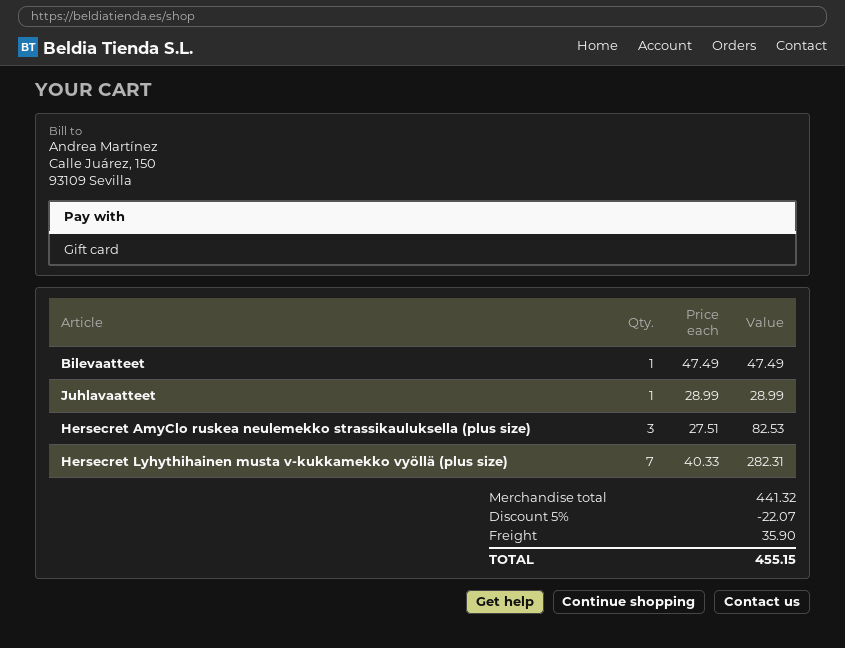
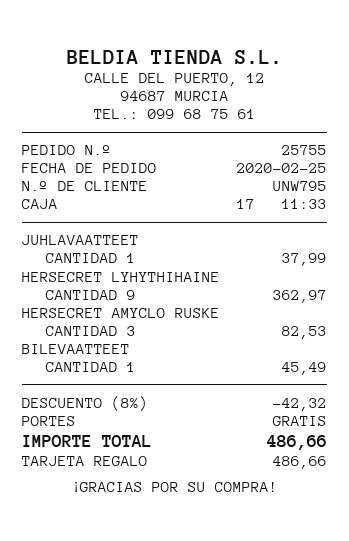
Bilevaatteet: 1 for 47.49 -> 1 for 45.49
Juhlavaatteet: 1 for 28.99 -> 1 for 37.99
Hersecret Lyhythihainen musta v-kukkamekko vyöllä (plus size): 7 for 282.31 -> 9 for 362.97
discount: 5% = 22.07 -> 8% = 42.32
shipping: 35.90 -> 0.00
total: 455.15 -> 486.66

